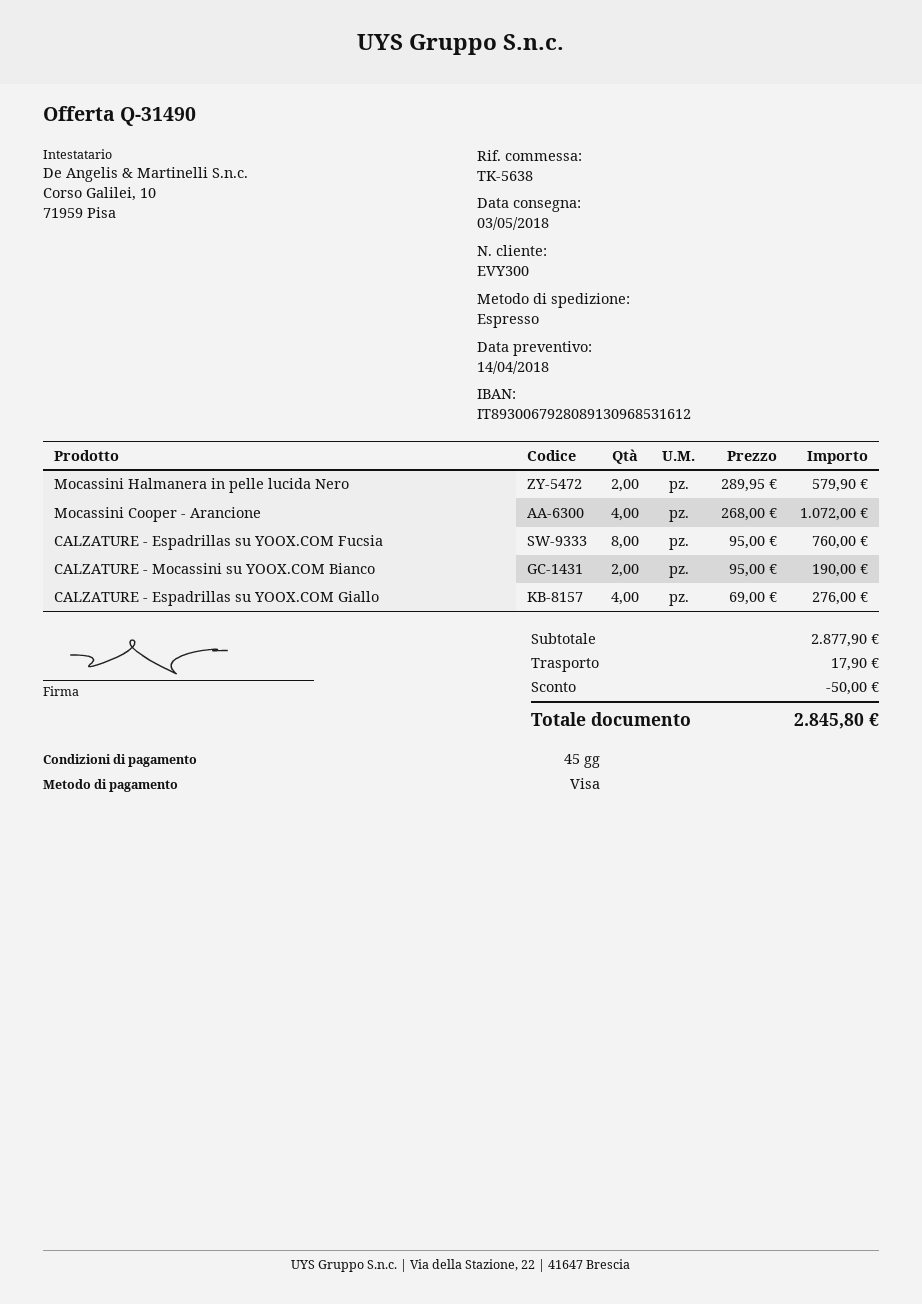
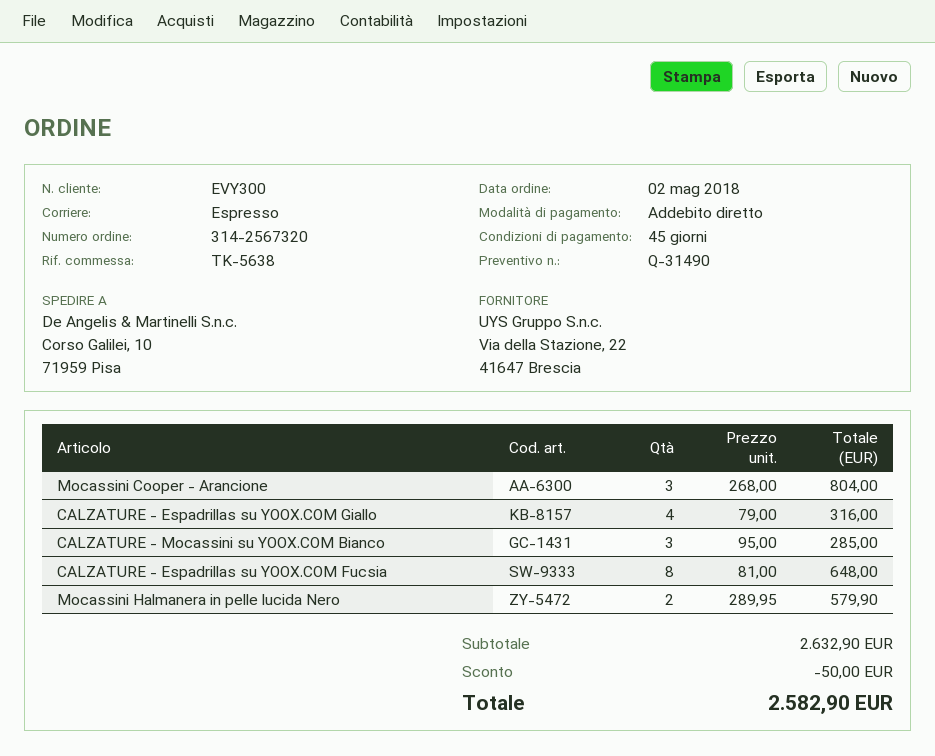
payment method: Visa -> direct debit
Mocassini Cooper - Arancione: 4 x 268.00 = 1072.00 -> 3 x 268.00 = 804.00
CALZATURE - Espadrillas su YOOX.COM Fucsia: 8 x 95.00 = 760.00 -> 8 x 81.00 = 648.00
CALZATURE - Mocassini su YOOX.COM Bianco: 2 x 95.00 = 190.00 -> 3 x 95.00 = 285.00
CALZATURE - Espadrillas su YOOX.COM Giallo: 4 x 69.00 = 276.00 -> 4 x 79.00 = 316.00
subtotal: 2877.90 -> 2632.90
shipping: 17.90 -> none
total: 2845.80 -> 2582.90

